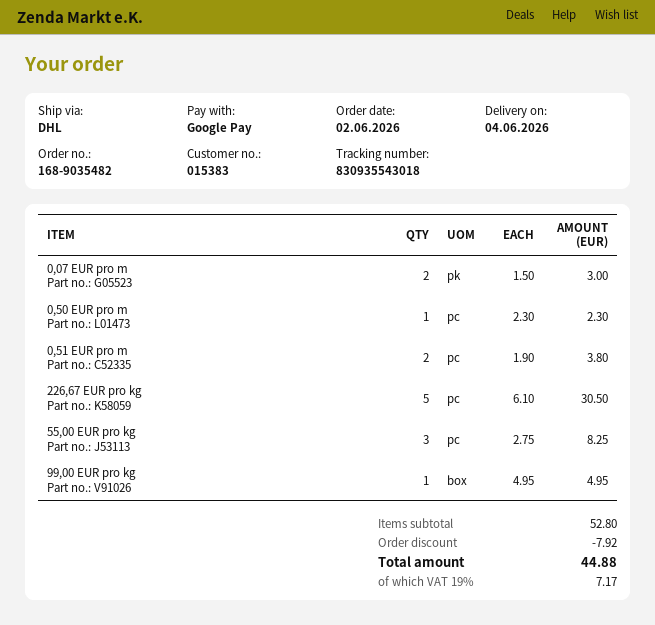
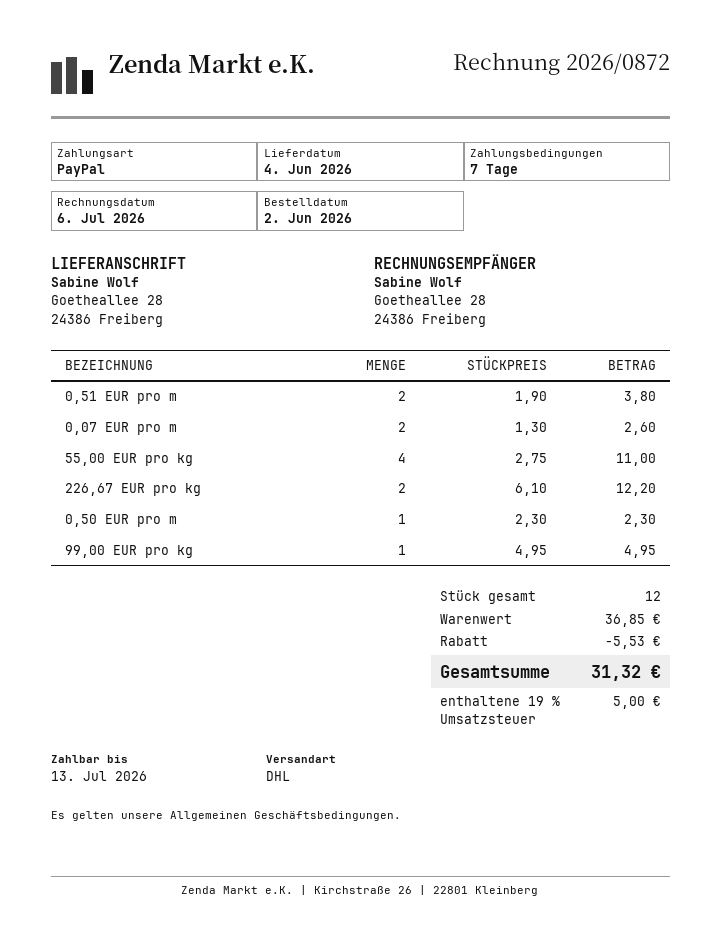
payment method: Google Pay -> PayPal
0,07 EUR pro m: 2 x 1.50 = 3.00 -> 2 x 1.30 = 2.60
226,67 EUR pro kg: 5 x 6.10 = 30.50 -> 2 x 6.10 = 12.20
55,00 EUR pro kg: 3 x 2.75 = 8.25 -> 4 x 2.75 = 11.00
subtotal: 52.80 -> 36.85
discount: 7.92 -> 5.53
tax: 19% = 7.17 -> 19% = 5.00
total: 44.88 -> 31.32

